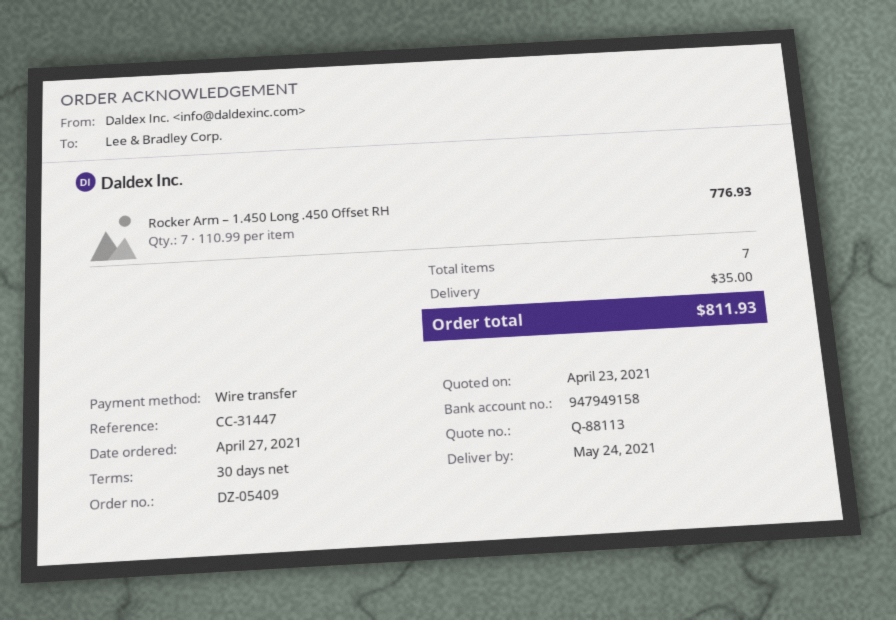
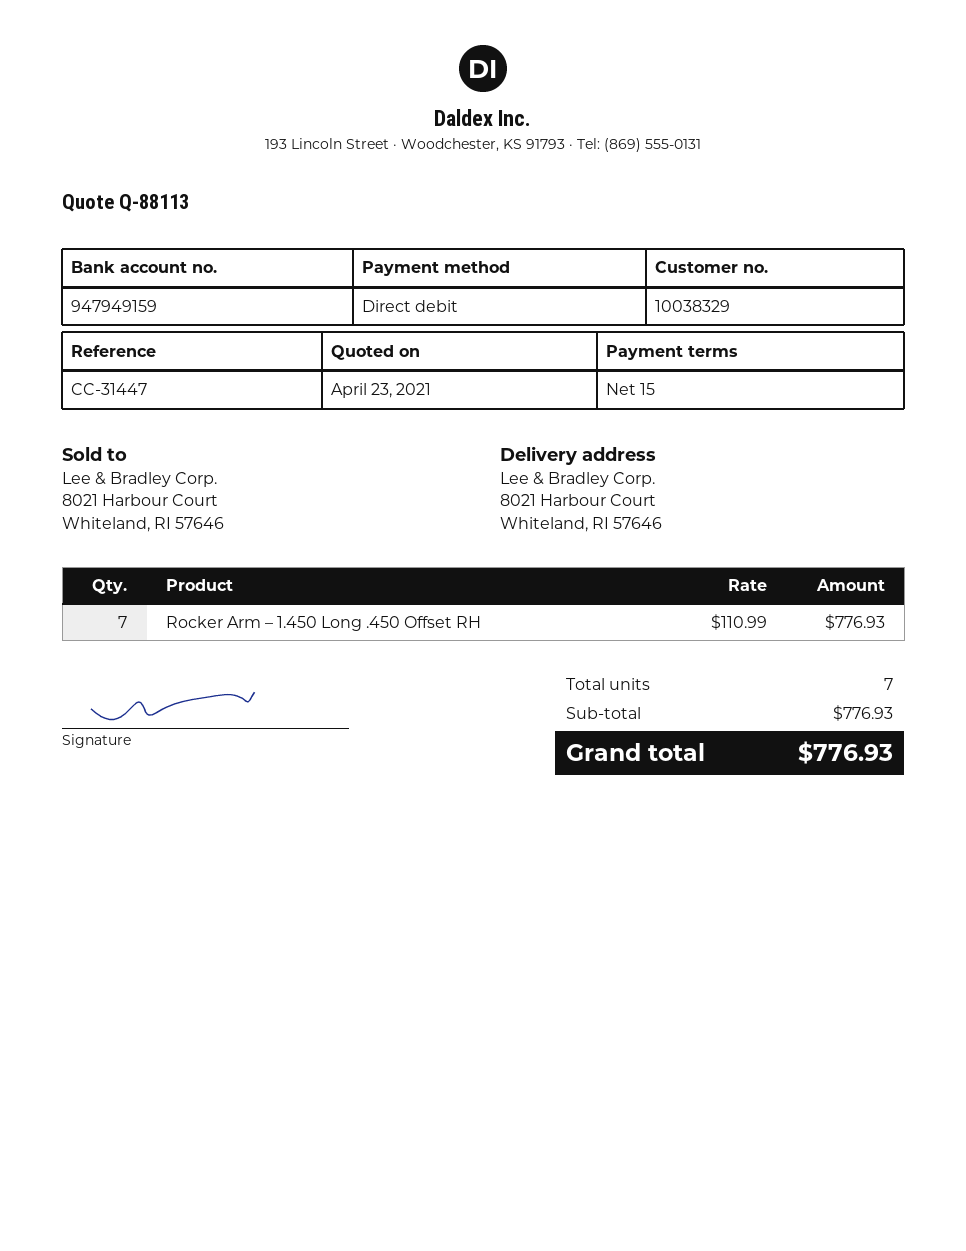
payment terms: 30 days -> 15 days
payment method: bank transfer -> direct debit
bank account: 947949158 -> 947949159
shipping: 35.00 -> none
total: 811.93 -> 776.93

